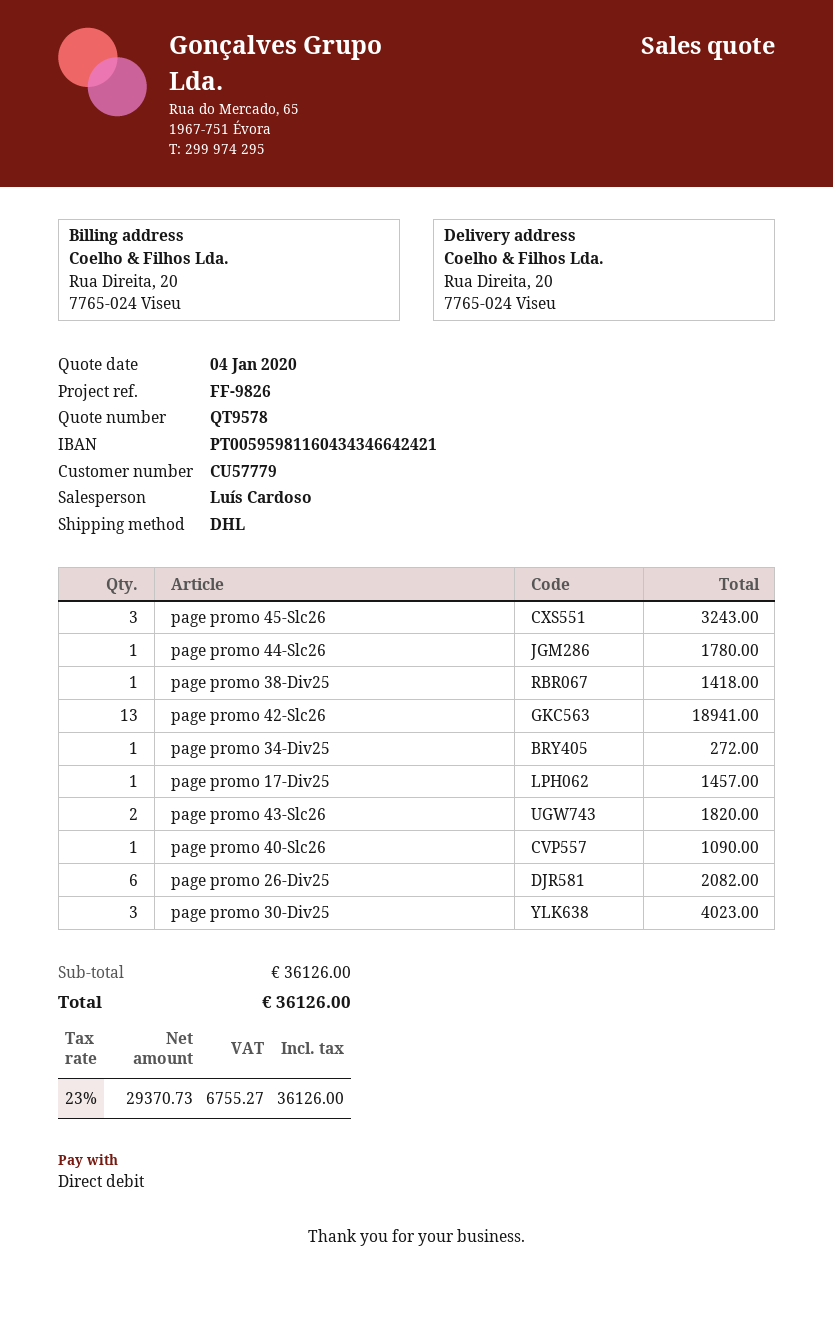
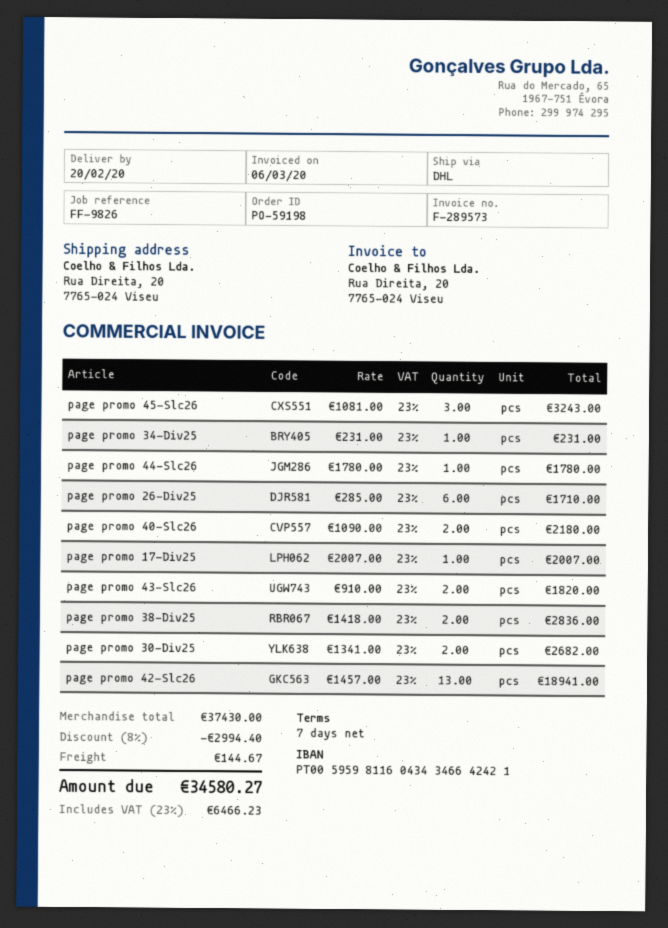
page promo 38-Div25: 1 for 1418.00 -> 2 for 2836.00
page promo 34-Div25: 1 for 272.00 -> 1 for 231.00
page promo 17-Div25: 1 for 1457.00 -> 1 for 2007.00
page promo 40-Slc26: 1 for 1090.00 -> 2 for 2180.00
page promo 26-Div25: 6 for 2082.00 -> 6 for 1710.00
page promo 30-Div25: 3 for 4023.00 -> 2 for 2682.00
subtotal: 36126.00 -> 37430.00
discount: none -> 8% = 2994.40
shipping: none -> 144.67
tax: 23% = 6755.27 -> 23% = 6466.23
total: 36126.00 -> 34580.27

